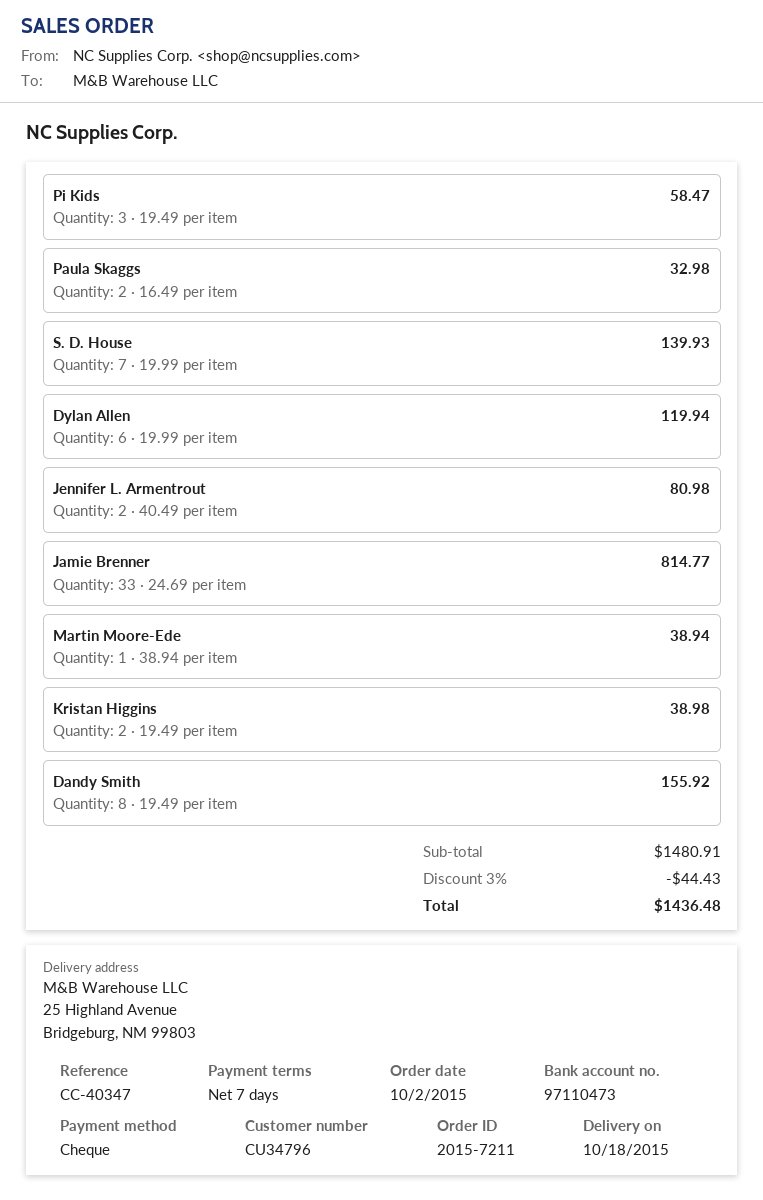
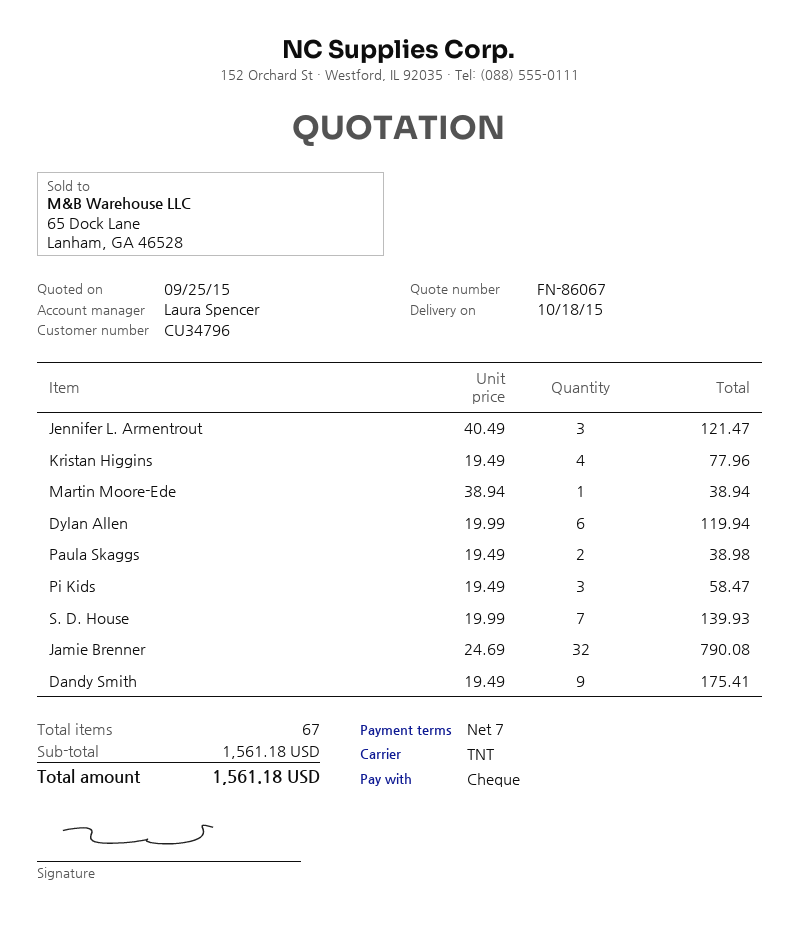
Paula Skaggs: 2 x 16.49 = 32.98 -> 2 x 19.49 = 38.98
Jennifer L. Armentrout: 2 x 40.49 = 80.98 -> 3 x 40.49 = 121.47
Jamie Brenner: 33 x 24.69 = 814.77 -> 32 x 24.69 = 790.08
Kristan Higgins: 2 x 19.49 = 38.98 -> 4 x 19.49 = 77.96
Dandy Smith: 8 x 19.49 = 155.92 -> 9 x 19.49 = 175.41
subtotal: 1480.91 -> 1561.18
discount: 3% = 44.43 -> none
total: 1436.48 -> 1561.18

